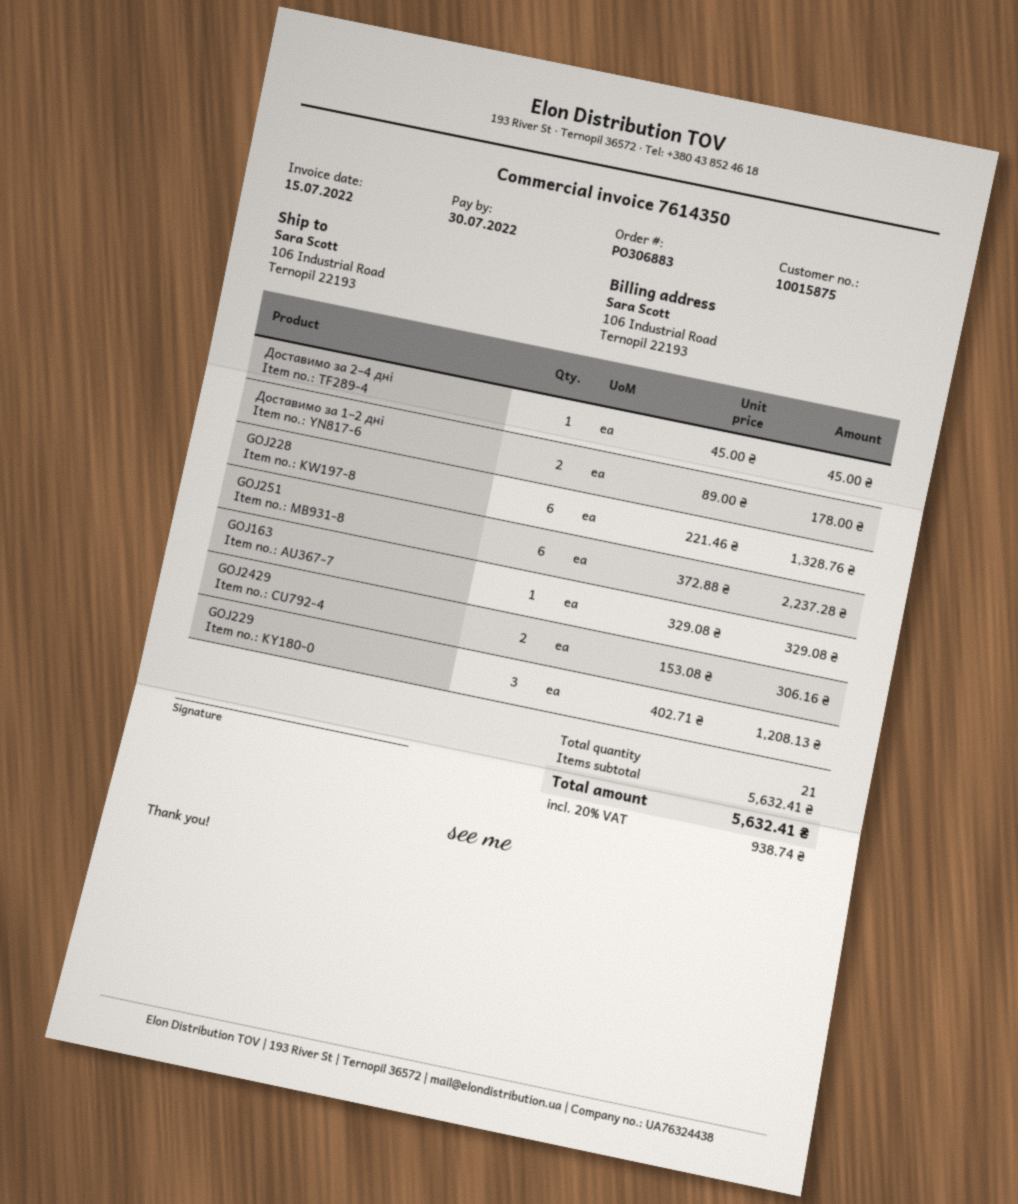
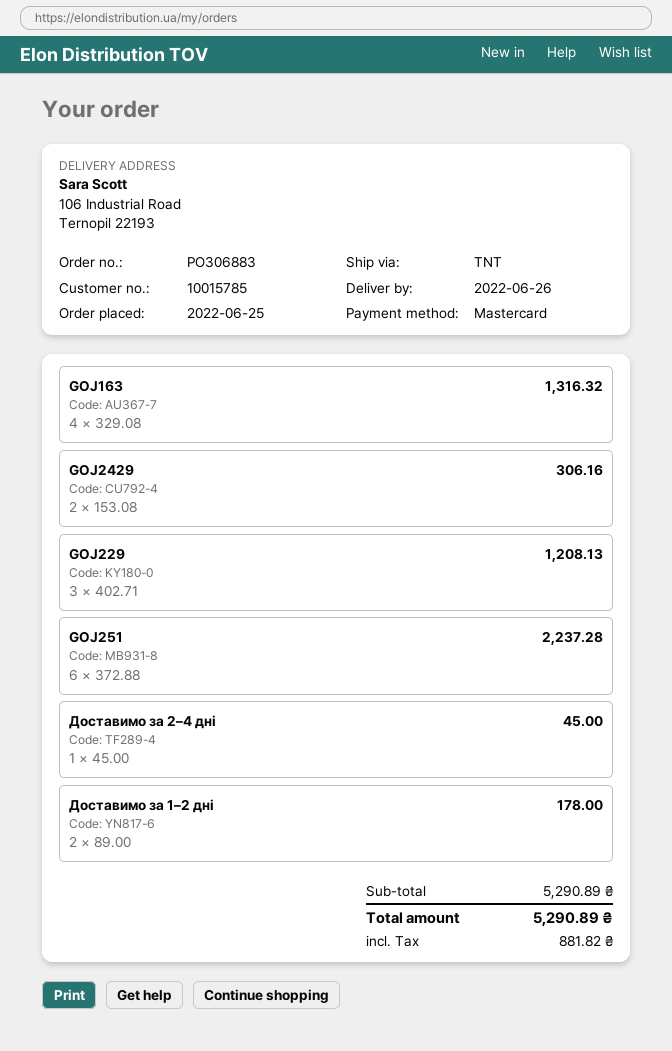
customer number: 10015875 -> 10015785
GOJ228: 6 x 221.46 = 1328.76 -> none
GOJ163: 1 x 329.08 = 329.08 -> 4 x 329.08 = 1316.32
subtotal: 5632.41 -> 5290.89
tax: 938.74 -> 881.82
total: 5632.41 -> 5290.89

